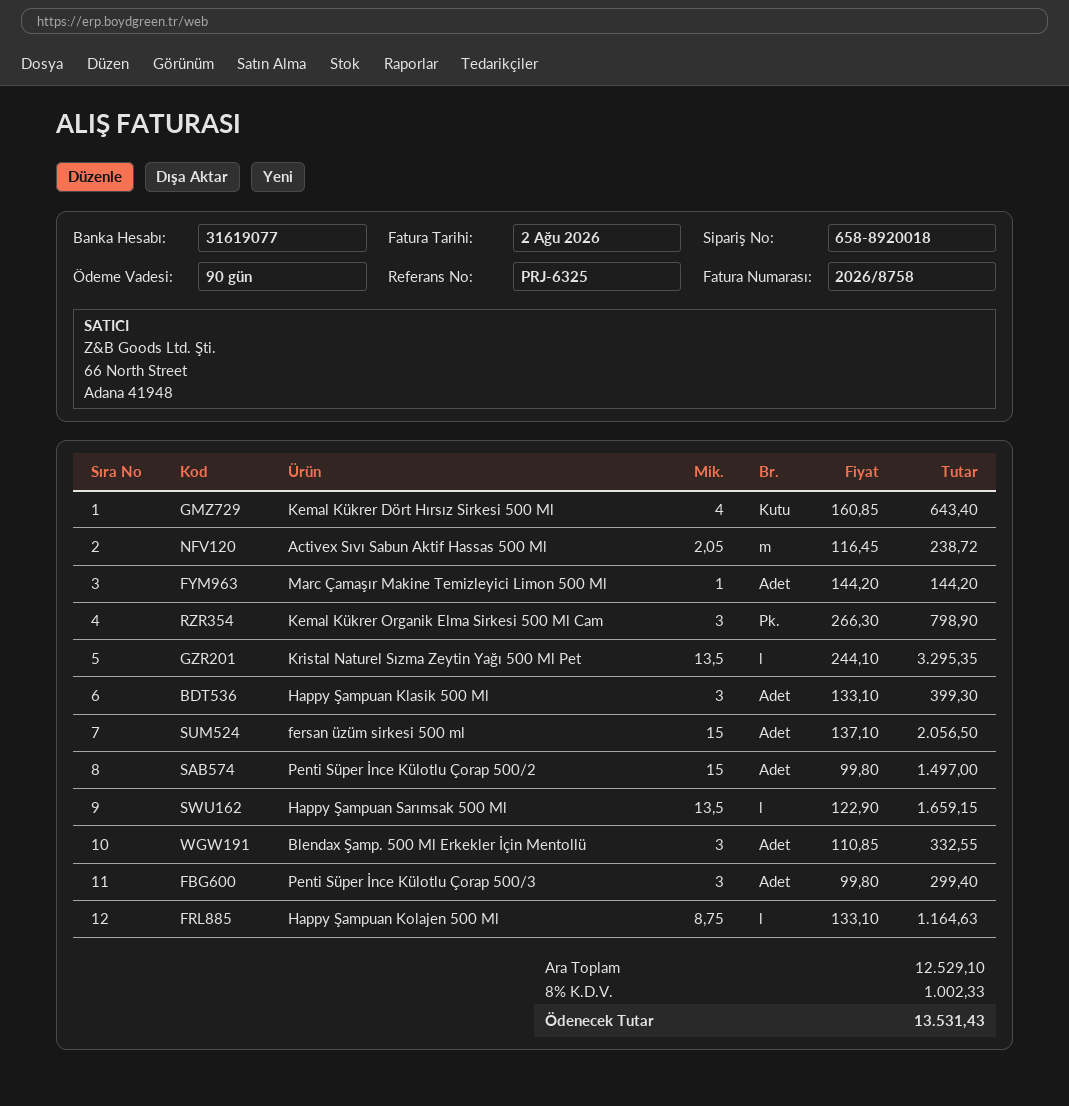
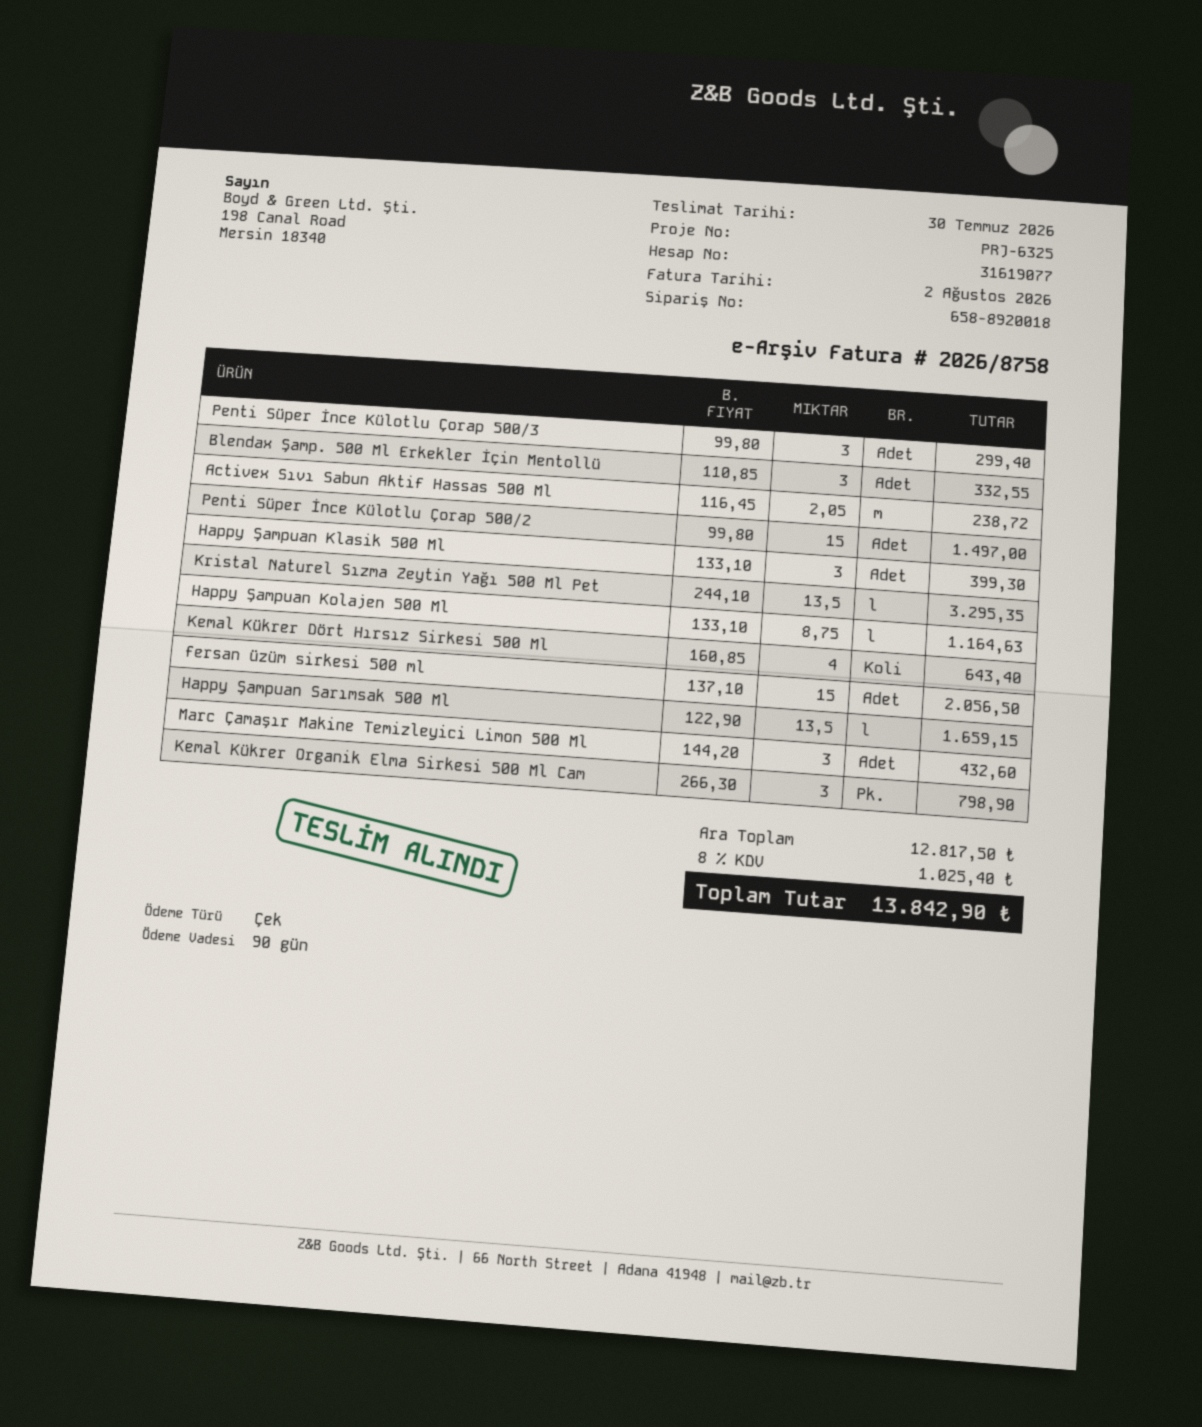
Marc Çamaşır Makine Temizleyici Limon 500 Ml: 1 x 144.20 = 144.20 -> 3 x 144.20 = 432.60
subtotal: 12529.10 -> 12817.50
tax: 8% = 1002.33 -> 8% = 1025.40
total: 13531.43 -> 13842.90

